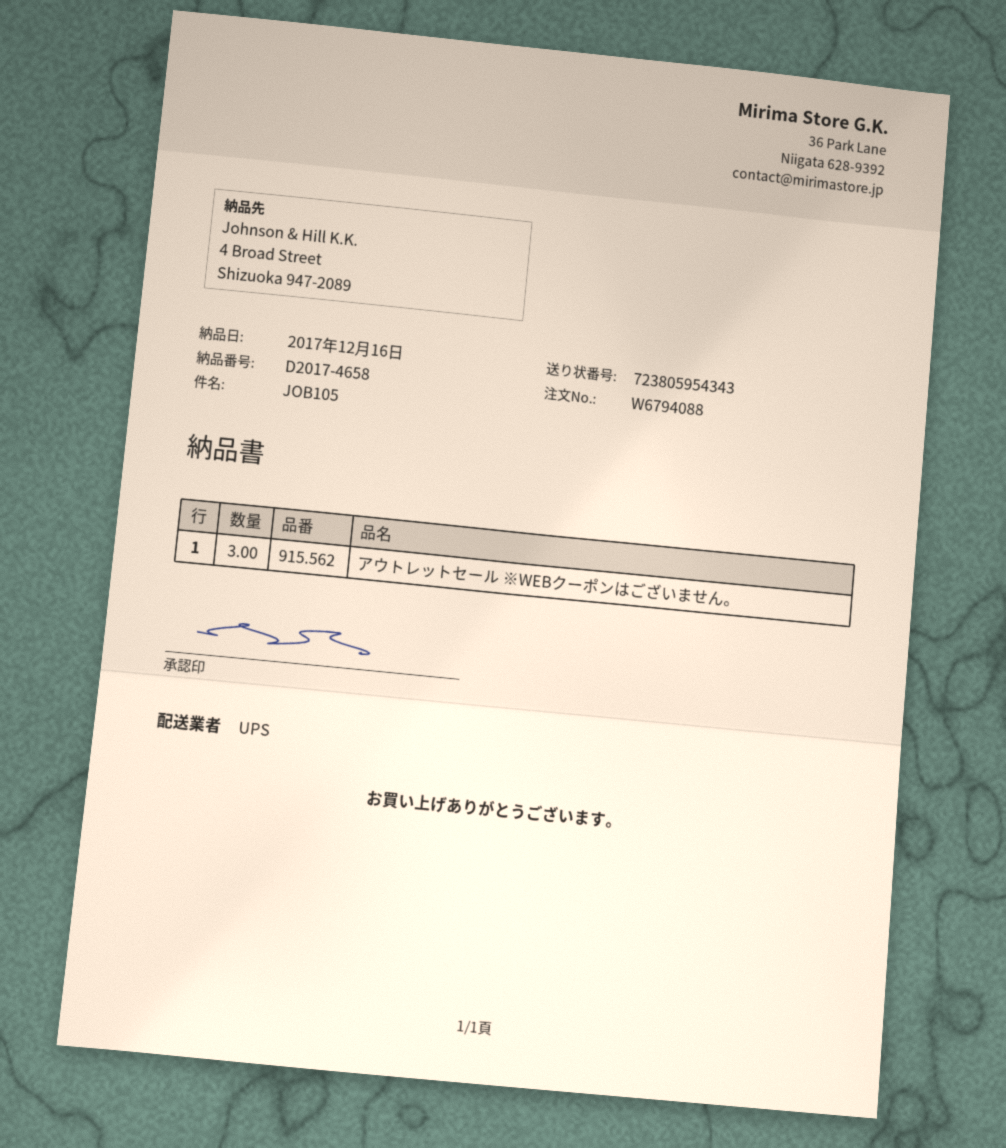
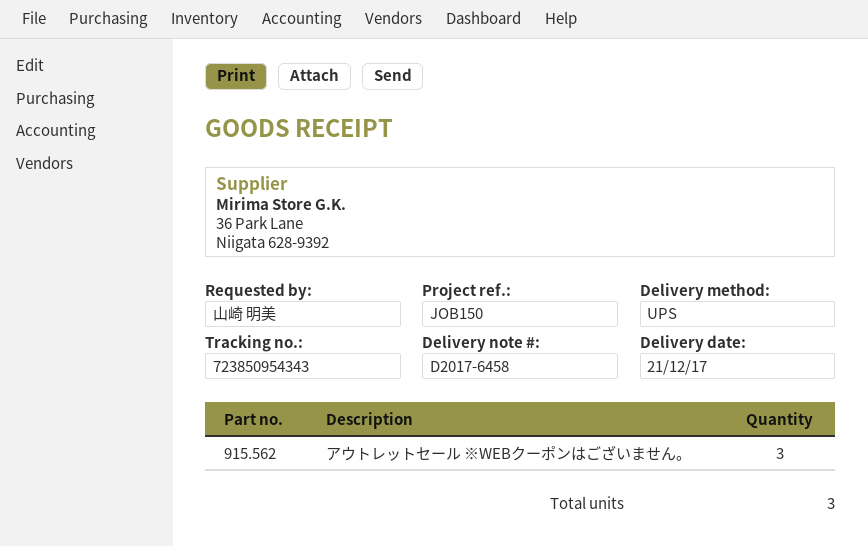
delivery note number: D2017-4658 -> D2017-6458
delivery date: 2017-12-16 -> 2017-12-21
reference: JOB105 -> JOB150
tracking number: 723805954343 -> 723850954343

